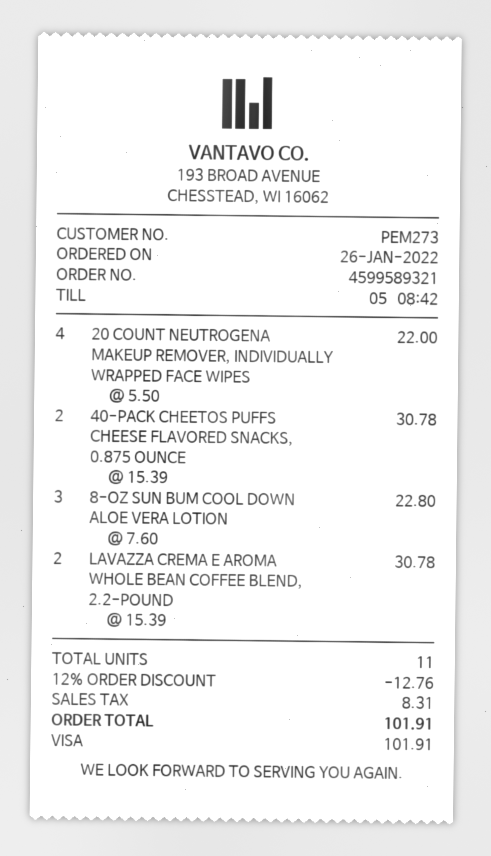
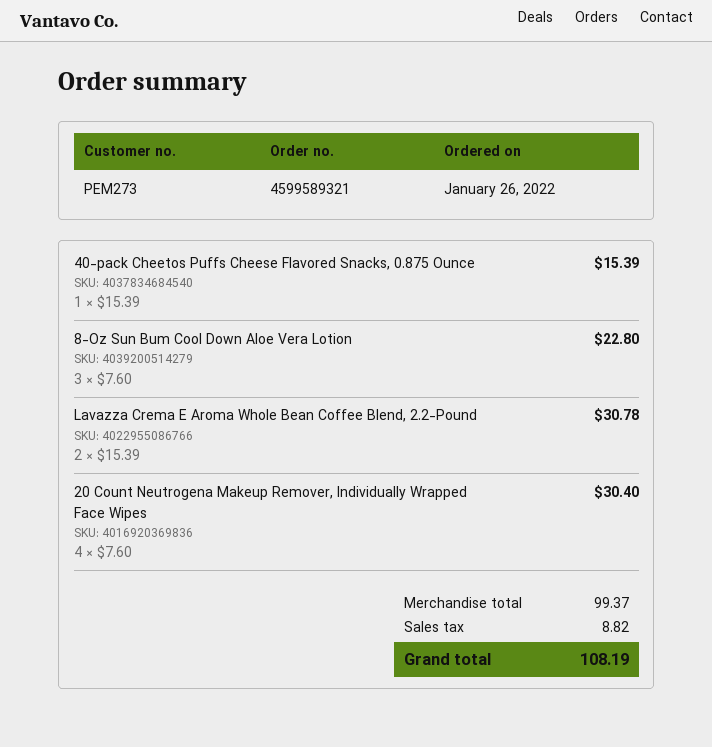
20 COUNT NEUTROGENA MAKEUP REMOVER, INDIVIDUALLY WRAPPED FACE WIPES: 4 x 5.50 = 22.00 -> 4 x 7.60 = 30.40
40-PACK CHEETOS PUFFS CHEESE FLAVORED SNACKS, 0.875 OUNCE: 2 x 15.39 = 30.78 -> 1 x 15.39 = 15.39
discount: 12% = 12.76 -> none
tax: 8.31 -> 8.82
total: 101.91 -> 108.19

